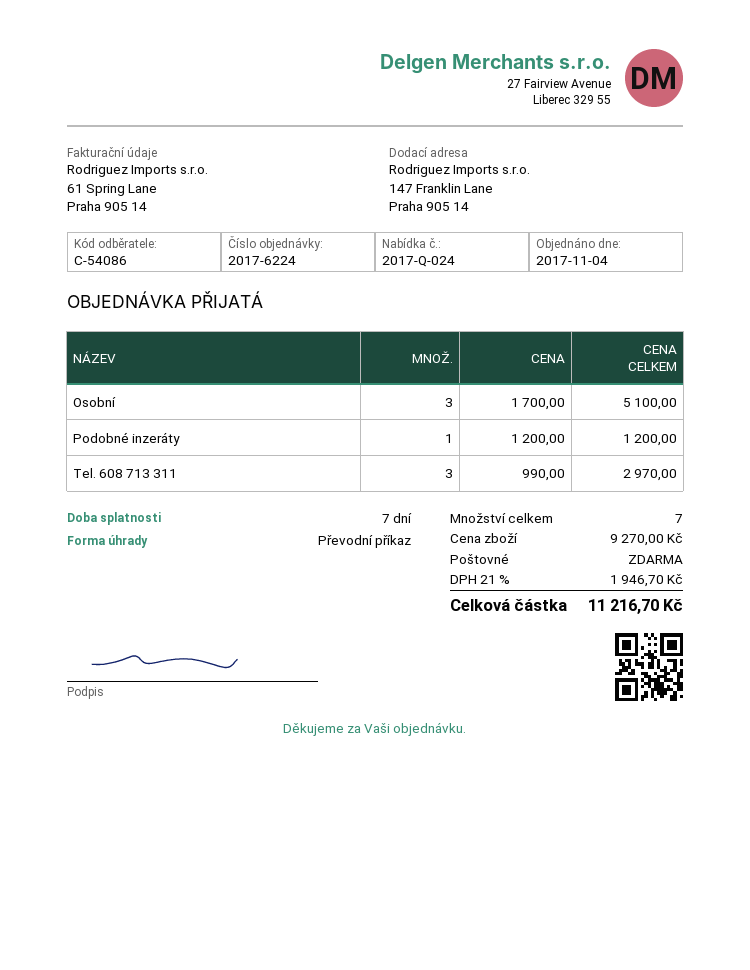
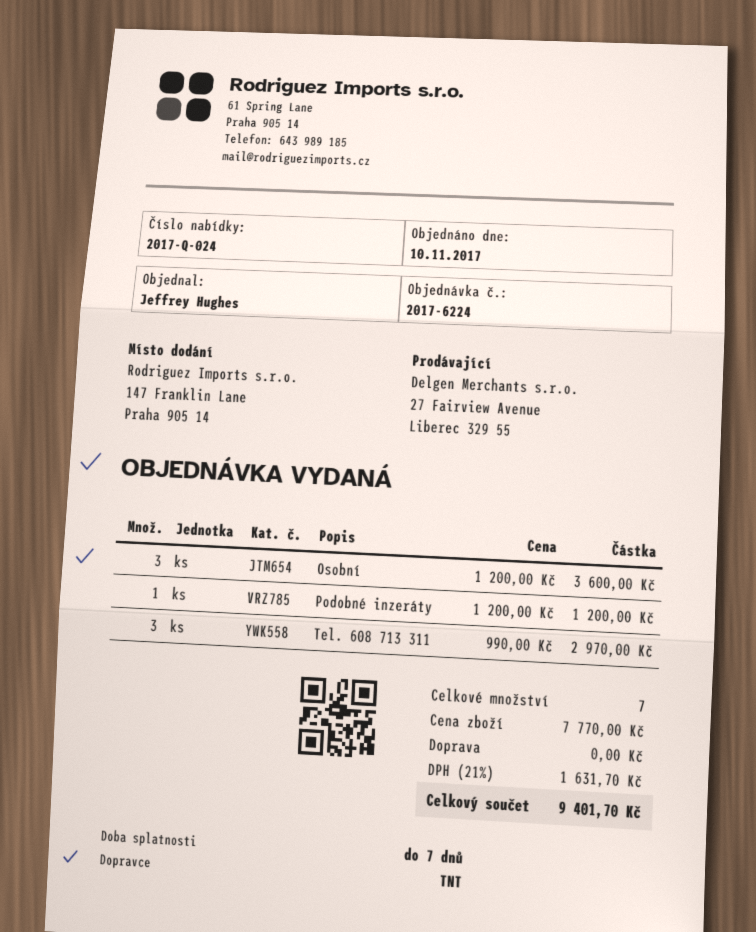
order date: 2017-11-04 -> 2017-11-10
Osobní: 3 x 1700.00 = 5100.00 -> 3 x 1200.00 = 3600.00
subtotal: 9270.00 -> 7770.00
tax: 21% = 1946.70 -> 21% = 1631.70
total: 11216.70 -> 9401.70

